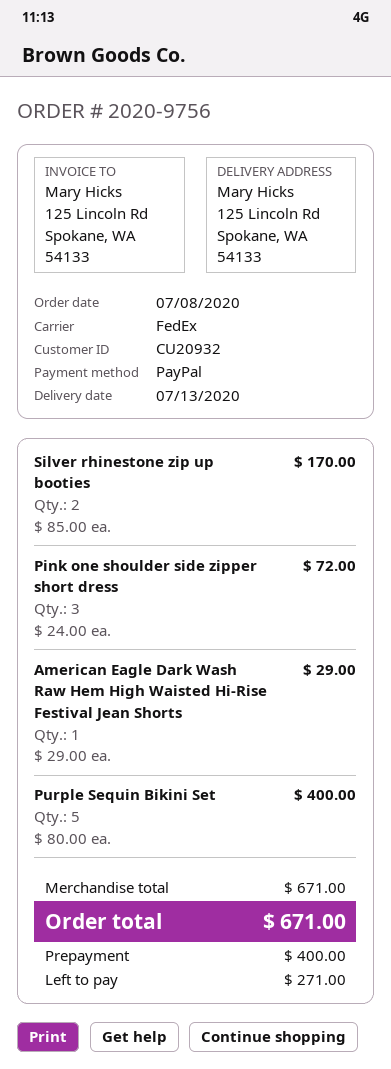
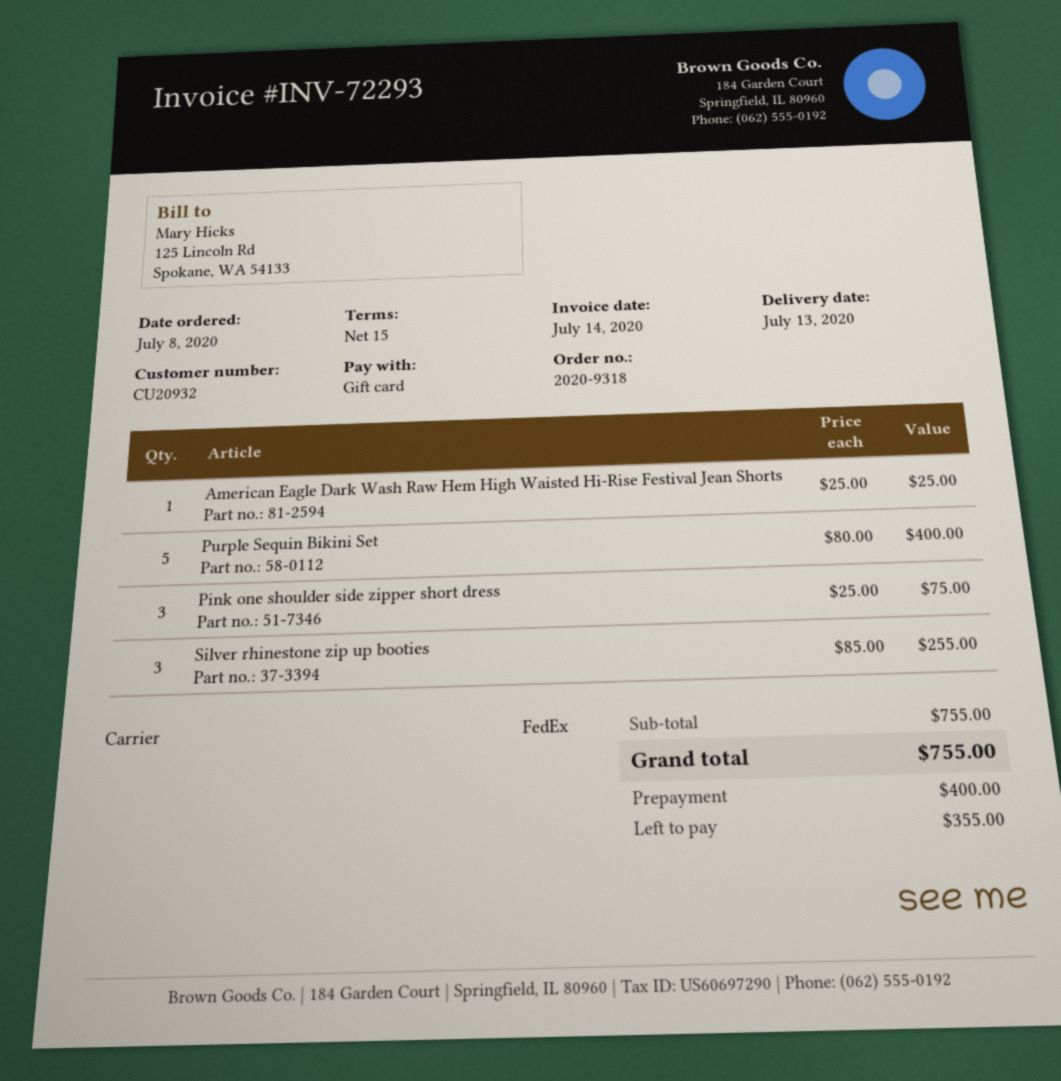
order number: 2020-9756 -> 2020-9318
payment method: PayPal -> gift card
Silver rhinestone zip up booties: 2 x 85.00 = 170.00 -> 3 x 85.00 = 255.00
Pink one shoulder side zipper short dress: 3 x 24.00 = 72.00 -> 3 x 25.00 = 75.00
American Eagle Dark Wash Raw Hem High Waisted Hi-Rise Festival Jean Shorts: 1 x 29.00 = 29.00 -> 1 x 25.00 = 25.00
subtotal: 671.00 -> 755.00
total: 671.00 -> 755.00
balance: 271.00 -> 355.00

